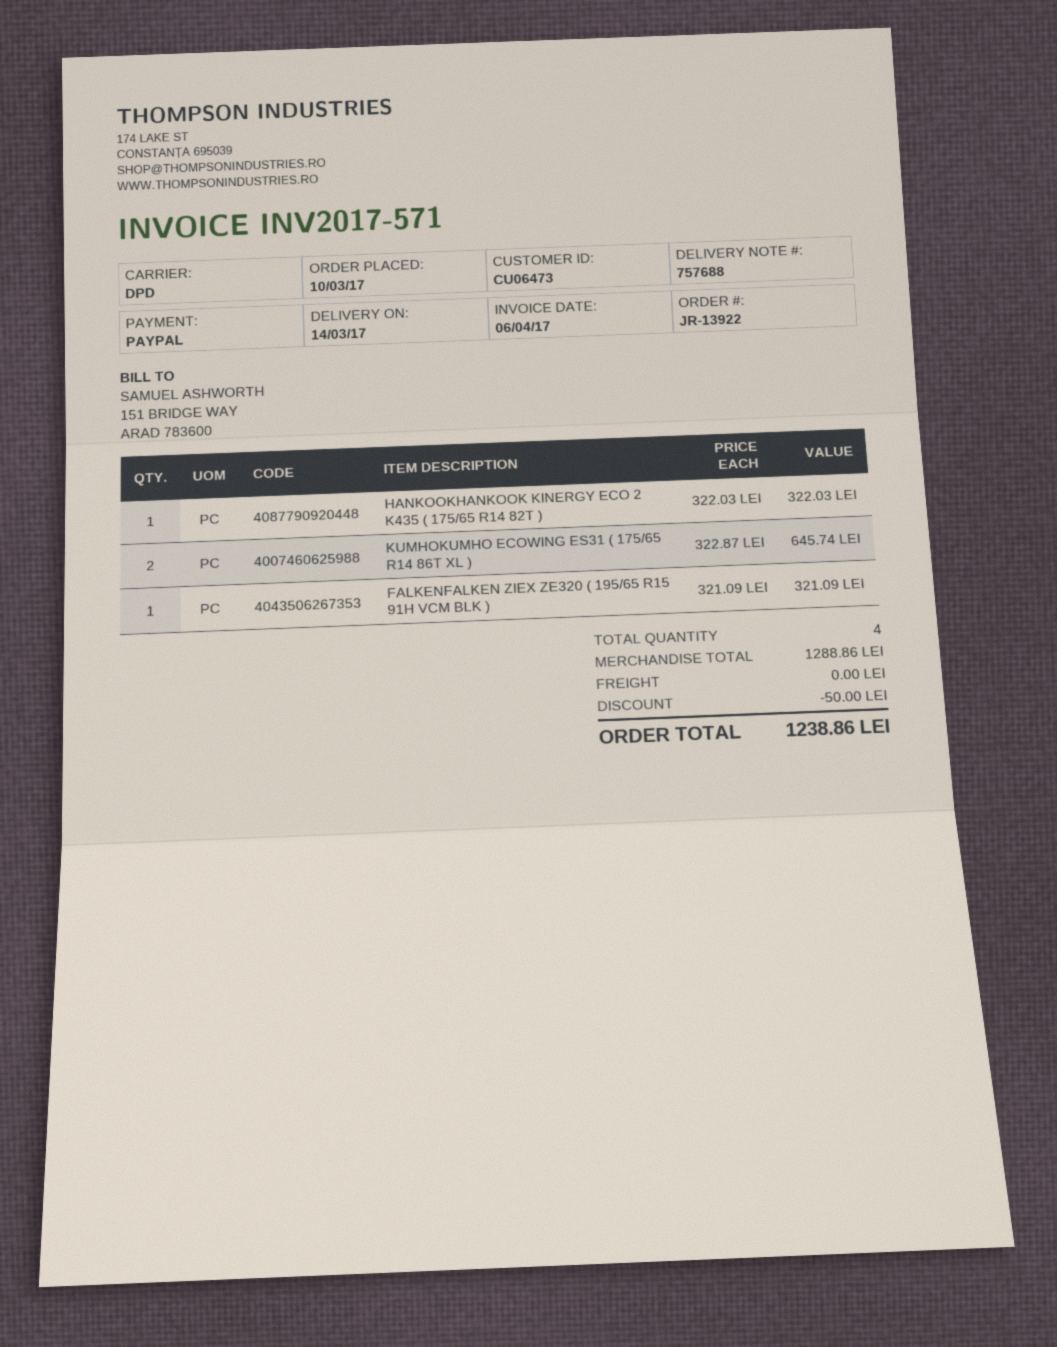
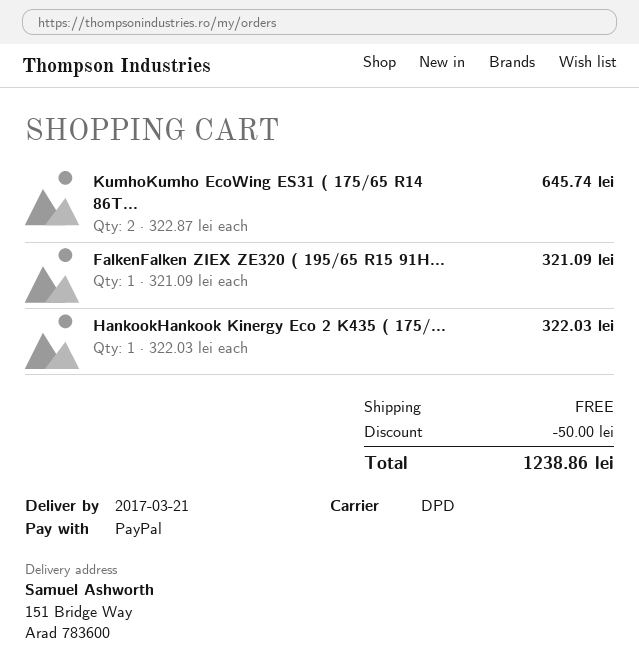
delivery date: 2017-03-14 -> 2017-03-21

